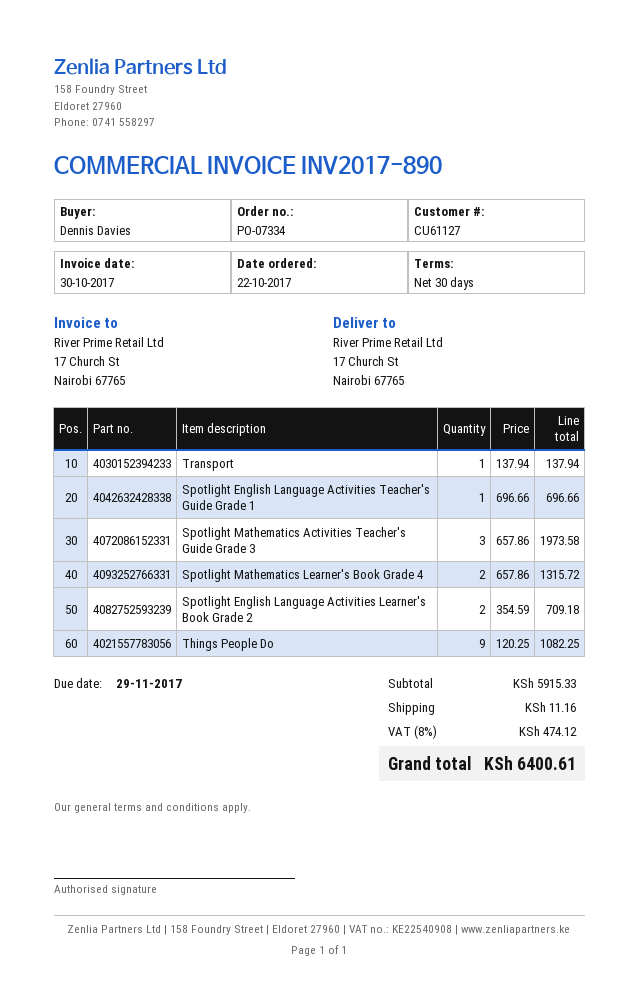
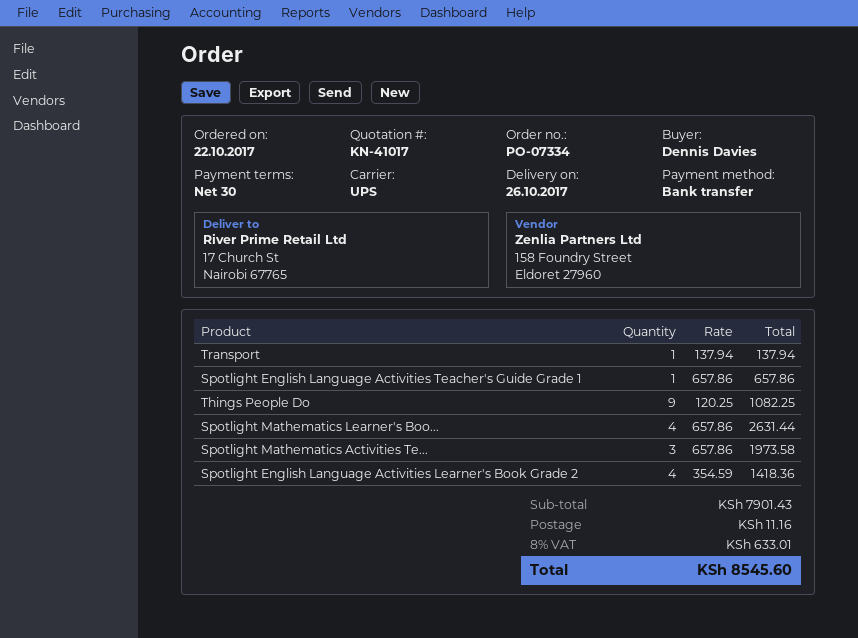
Spotlight English Language Activities Teacher's Guide Grade 1: 1 x 696.66 = 696.66 -> 1 x 657.86 = 657.86
Spotlight Mathematics Learner's Book Grade 4: 2 x 657.86 = 1315.72 -> 4 x 657.86 = 2631.44
Spotlight English Language Activities Learner's Book Grade 2: 2 x 354.59 = 709.18 -> 4 x 354.59 = 1418.36
subtotal: 5915.33 -> 7901.43
tax: 8% = 474.12 -> 8% = 633.01
total: 6400.61 -> 8545.60

